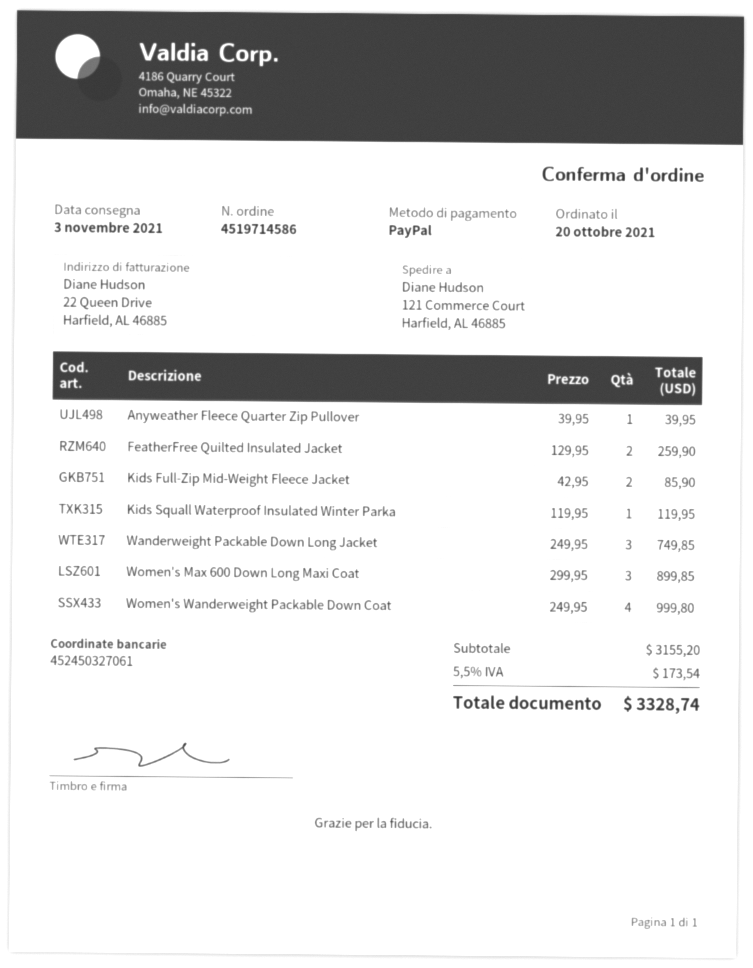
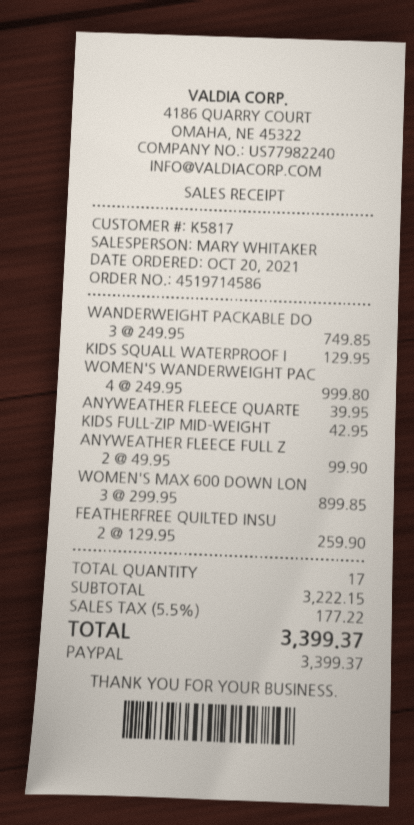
Kids Full-Zip Mid-Weight Fleece Jacket: 2 x 42.95 = 85.90 -> 1 x 42.95 = 42.95
Kids Squall Waterproof Insulated Winter Parka: 1 x 119.95 = 119.95 -> 1 x 129.95 = 129.95
ANYWEATHER FLEECE FULL Z: none -> 2 x 49.95 = 99.90
subtotal: 3155.20 -> 3222.15
tax: 5.5% = 173.54 -> 5.5% = 177.22
total: 3328.74 -> 3399.37

